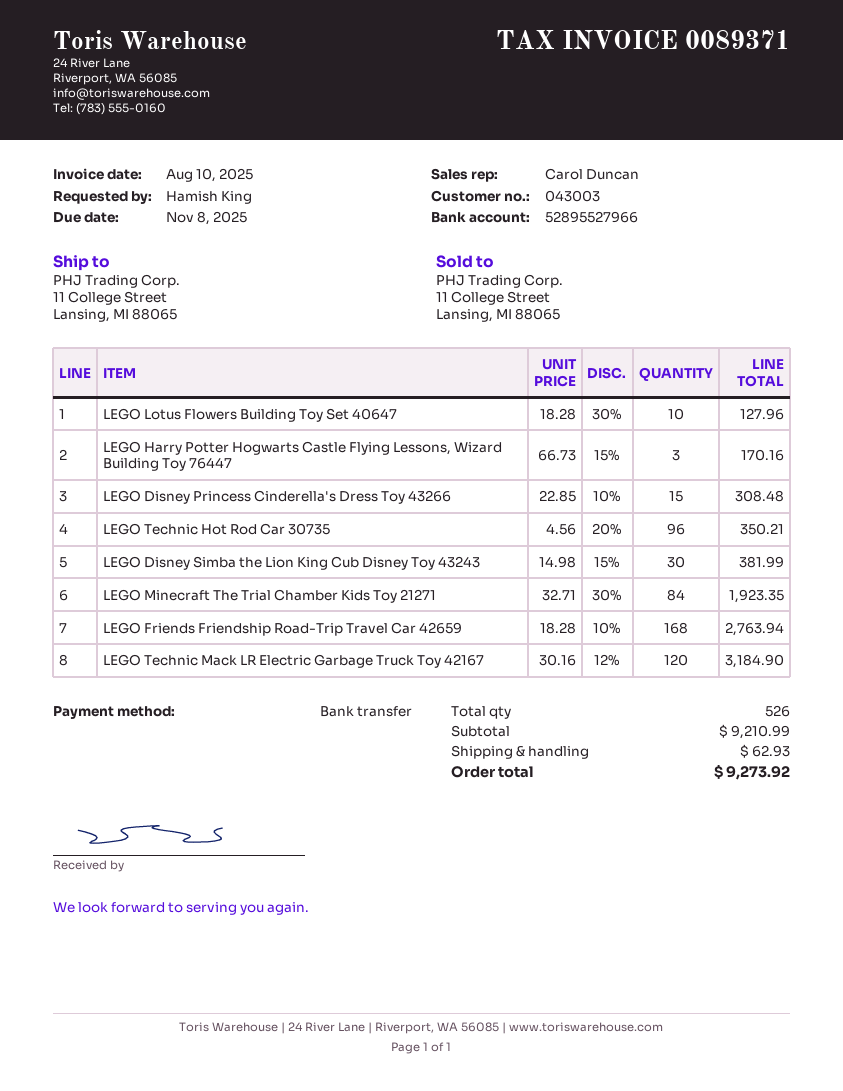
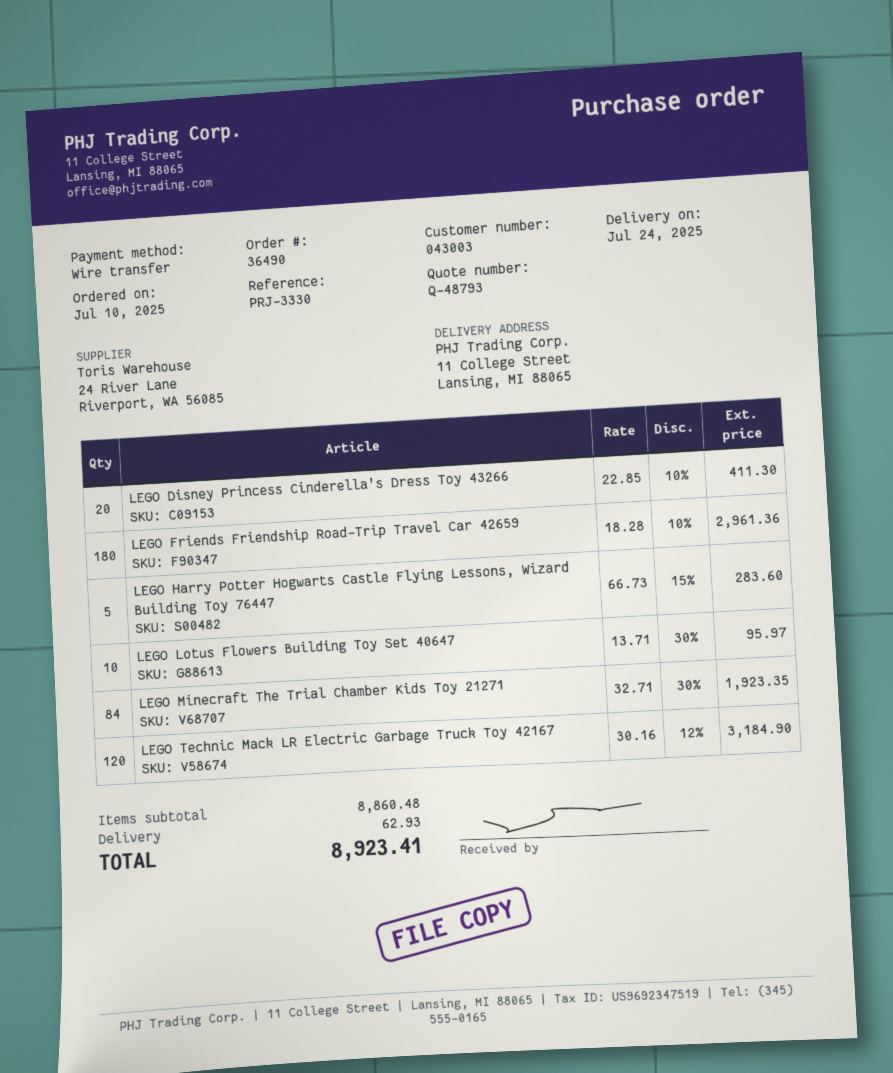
LEGO Lotus Flowers Building Toy Set 40647: 10 x 18.28 - 30% = 127.96 -> 10 x 13.71 - 30% = 95.97
LEGO Harry Potter Hogwarts Castle Flying Lessons, Wizard Building Toy 76447: 3 x 66.73 - 15% = 170.16 -> 5 x 66.73 - 15% = 283.60
LEGO Disney Princess Cinderella's Dress Toy 43266: 15 x 22.85 - 10% = 308.48 -> 20 x 22.85 - 10% = 411.30
LEGO Technic Hot Rod Car 30735: 96 x 4.56 - 20% = 350.21 -> none
LEGO Disney Simba the Lion King Cub Disney Toy 43243: 30 x 14.98 - 15% = 381.99 -> none
LEGO Friends Friendship Road-Trip Travel Car 42659: 168 x 18.28 - 10% = 2763.94 -> 180 x 18.28 - 10% = 2961.36
subtotal: 9210.99 -> 8860.48
total: 9273.92 -> 8923.41

